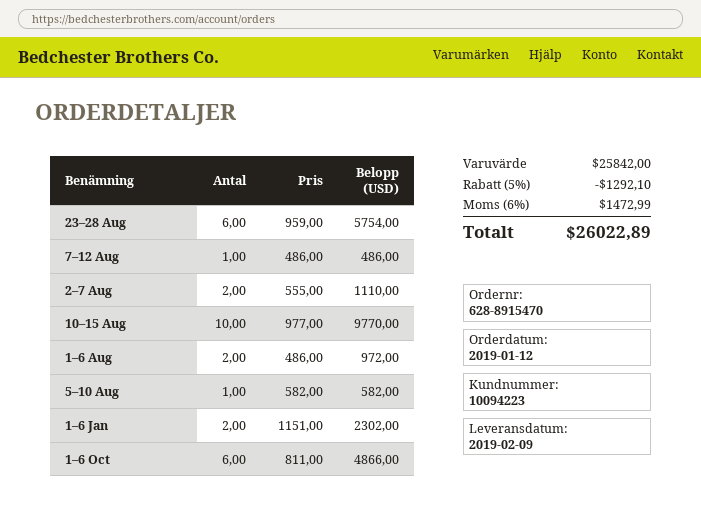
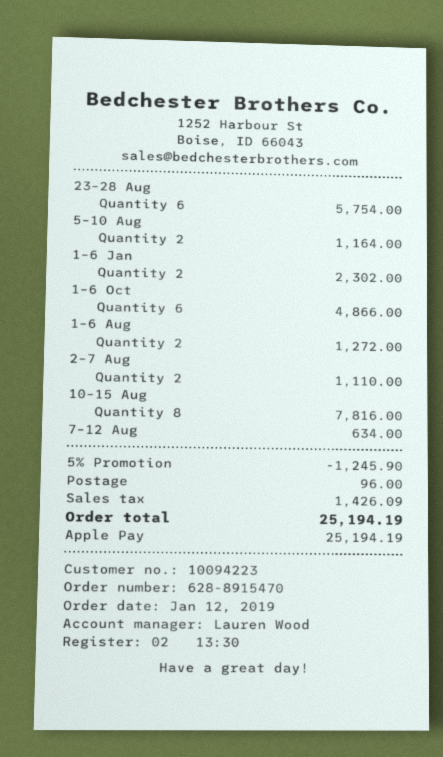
7–12 Aug: 1 for 486.00 -> 1 for 634.00
10–15 Aug: 10 for 9770.00 -> 8 for 7816.00
1–6 Aug: 2 for 972.00 -> 2 for 1272.00
5–10 Aug: 1 for 582.00 -> 2 for 1164.00
discount: 5% = 1292.10 -> 5% = 1245.90
shipping: none -> 96.00
tax: 1472.99 -> 1426.09
total: 26022.89 -> 25194.19

